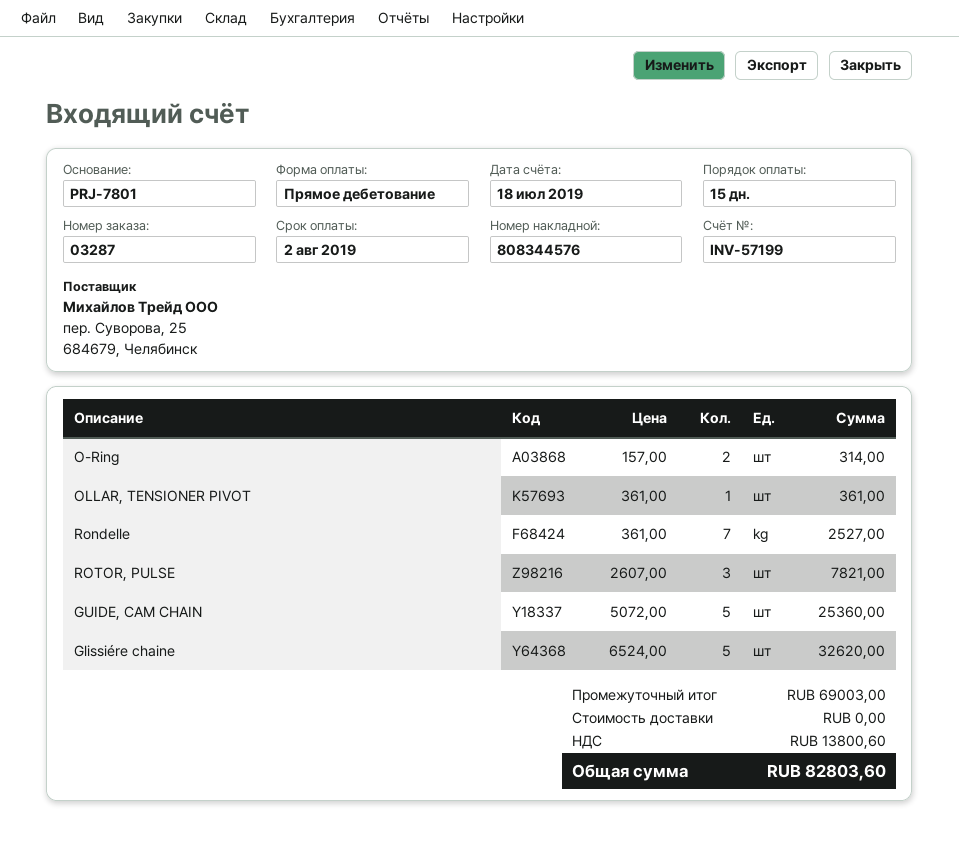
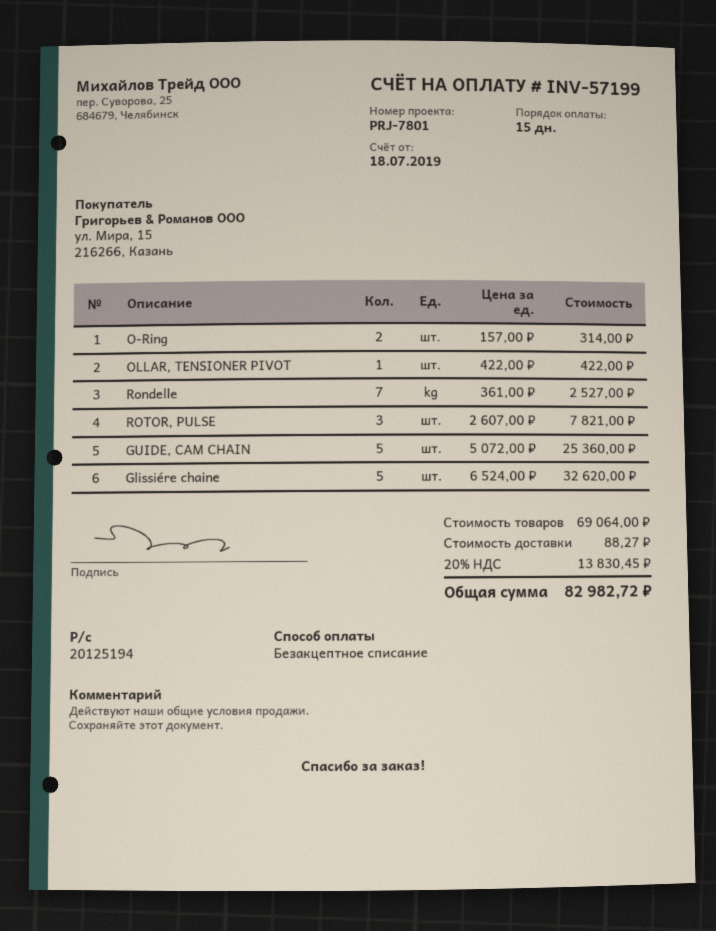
OLLAR, TENSIONER PIVOT: 1 x 361.00 = 361.00 -> 1 x 422.00 = 422.00
subtotal: 69003.00 -> 69064.00
shipping: 0.00 -> 88.27
tax: 13800.60 -> 13830.45
total: 82803.60 -> 82982.72

